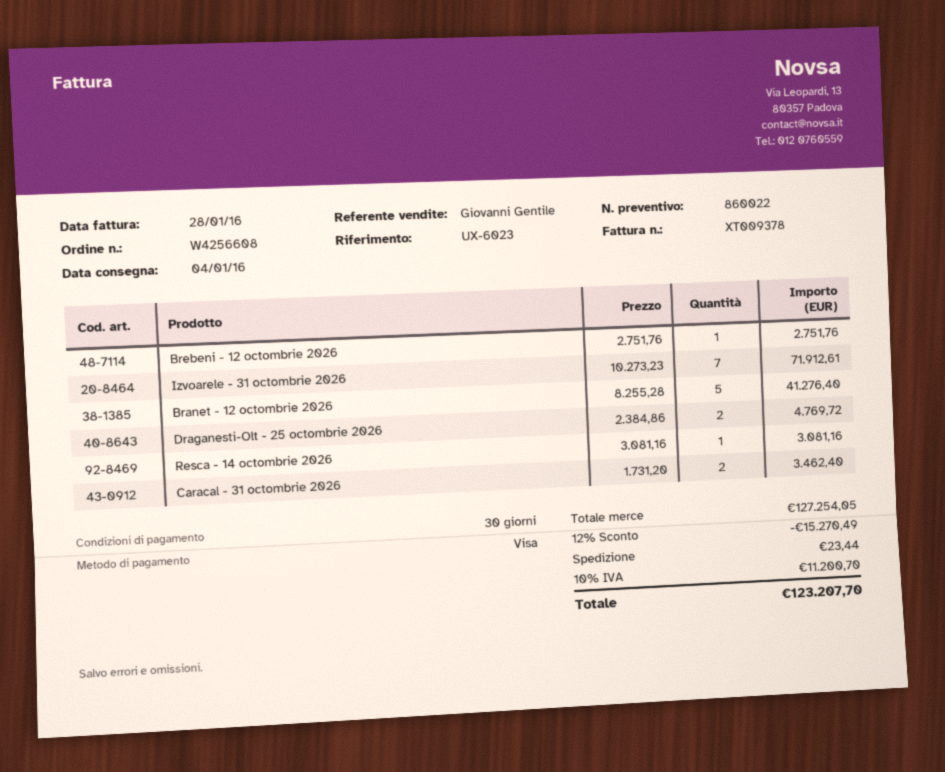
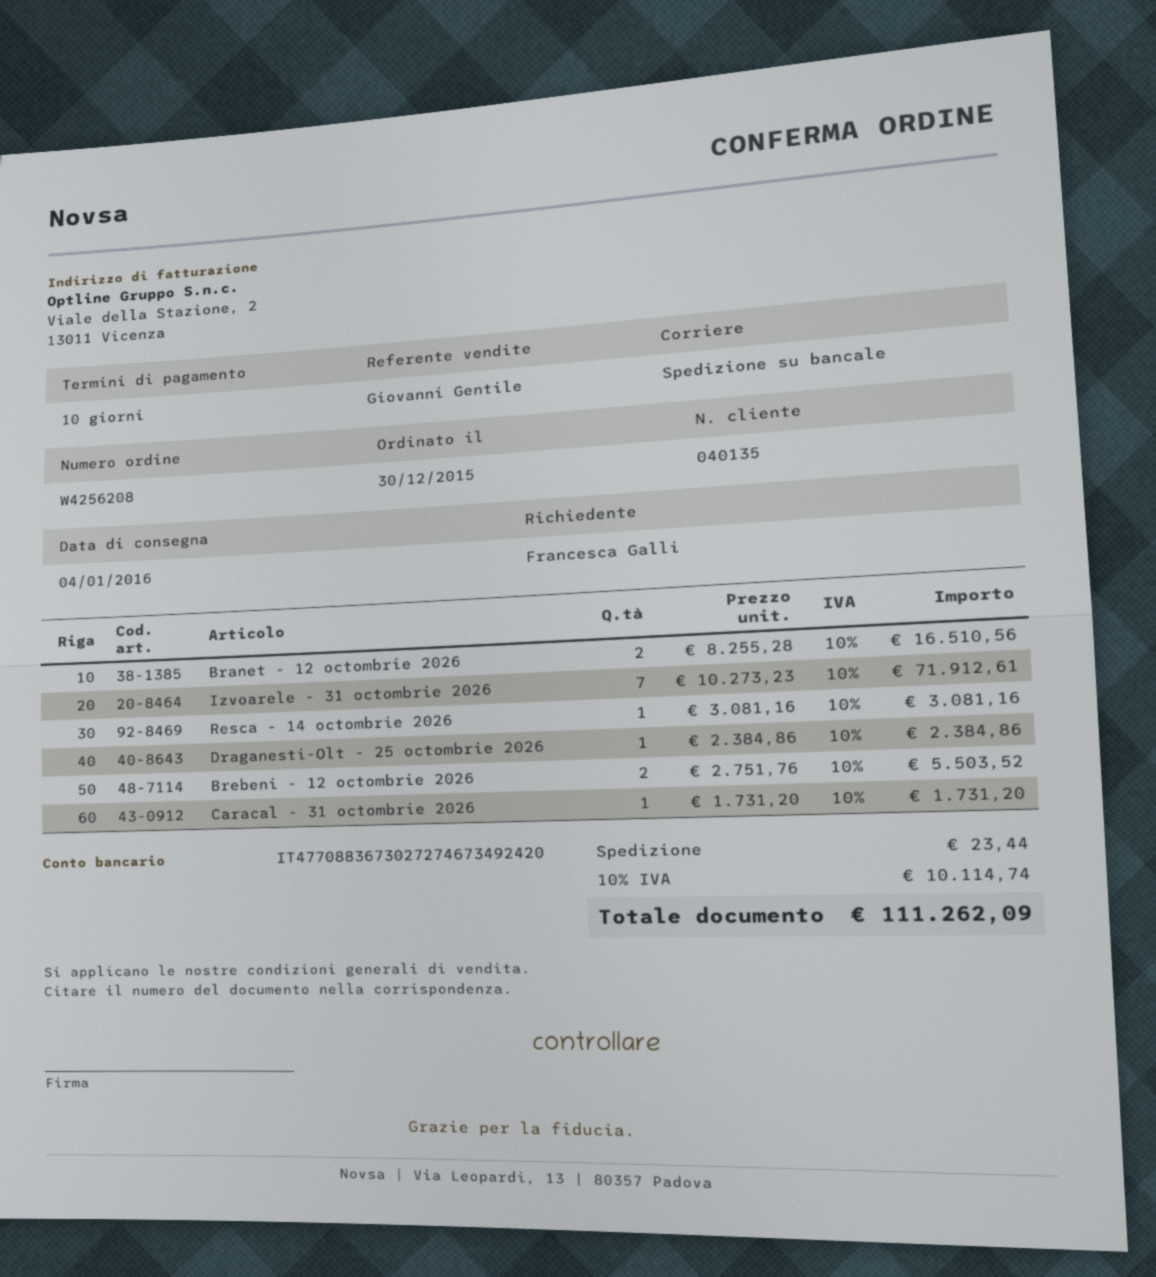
order number: W4256608 -> W4256208
payment terms: 30 days -> 10 days
Brebeni - 12 octombrie 2026: 1 x 2751.76 = 2751.76 -> 2 x 2751.76 = 5503.52
Branet - 12 octombrie 2026: 5 x 8255.28 = 41276.40 -> 2 x 8255.28 = 16510.56
Draganesti-Olt - 25 octombrie 2026: 2 x 2384.86 = 4769.72 -> 1 x 2384.86 = 2384.86
Caracal - 31 octombrie 2026: 2 x 1731.20 = 3462.40 -> 1 x 1731.20 = 1731.20
discount: 12% = 15270.49 -> none
tax: 10% = 11200.70 -> 10% = 10114.74
total: 123207.70 -> 111262.09

